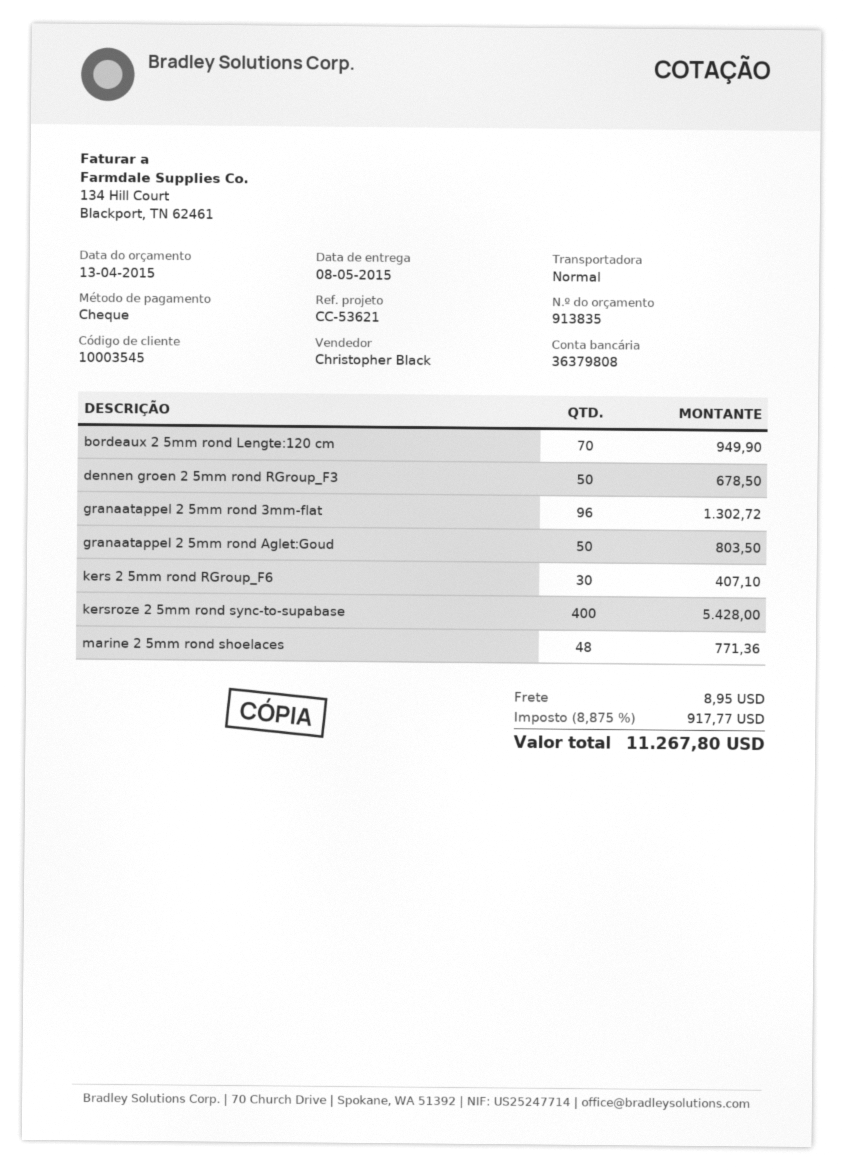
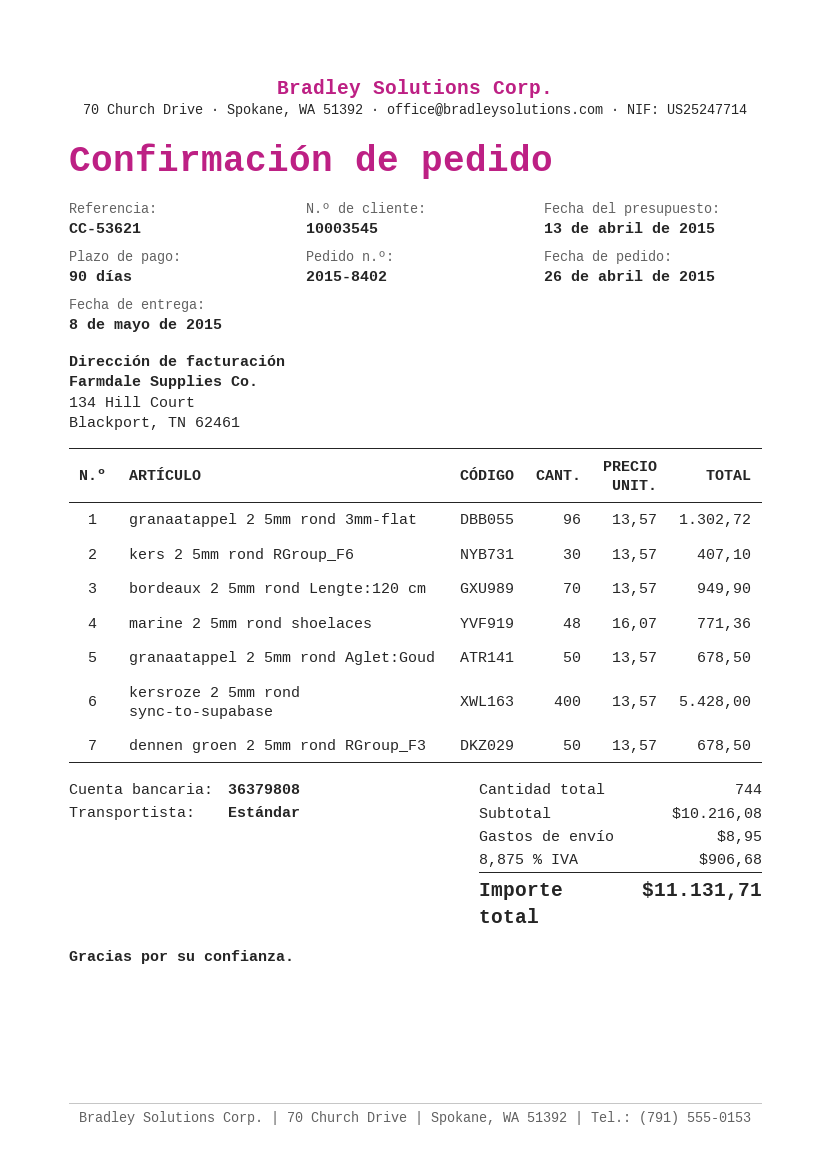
granaatappel 2 5mm rond Aglet:Goud: 50 for 803.50 -> 50 for 678.50
tax: 8.875% = 917.77 -> 8.875% = 906.68
total: 11267.80 -> 11131.71

